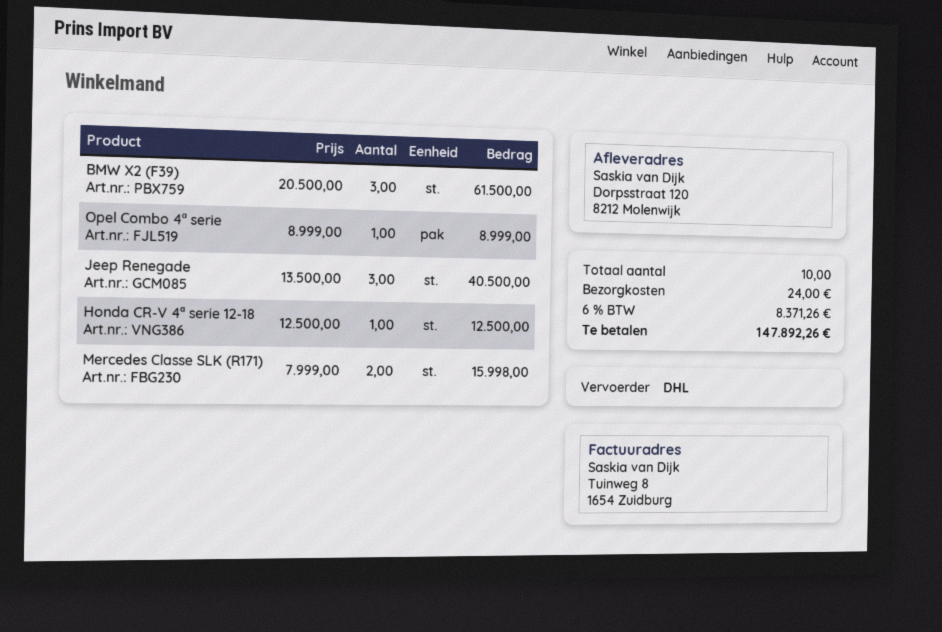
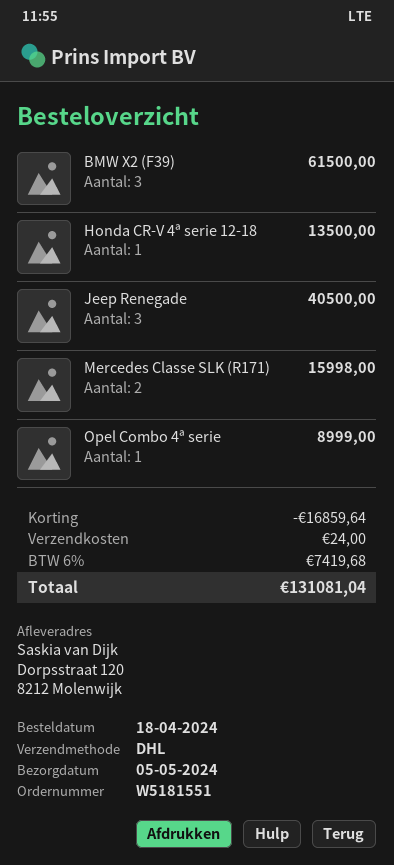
Honda CR-V 4ª serie 12-18: 1 for 12500.00 -> 1 for 13500.00
discount: none -> 16859.64
tax: 6% = 8371.26 -> 6% = 7419.68
total: 147892.26 -> 131081.04

